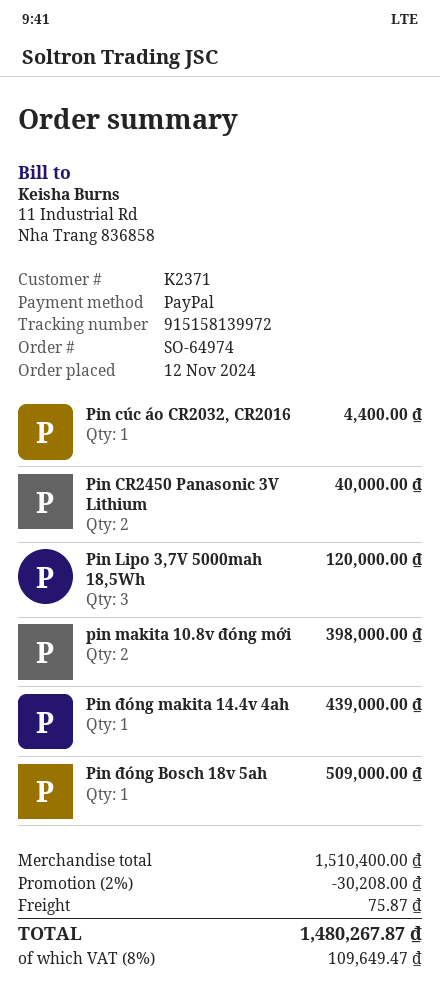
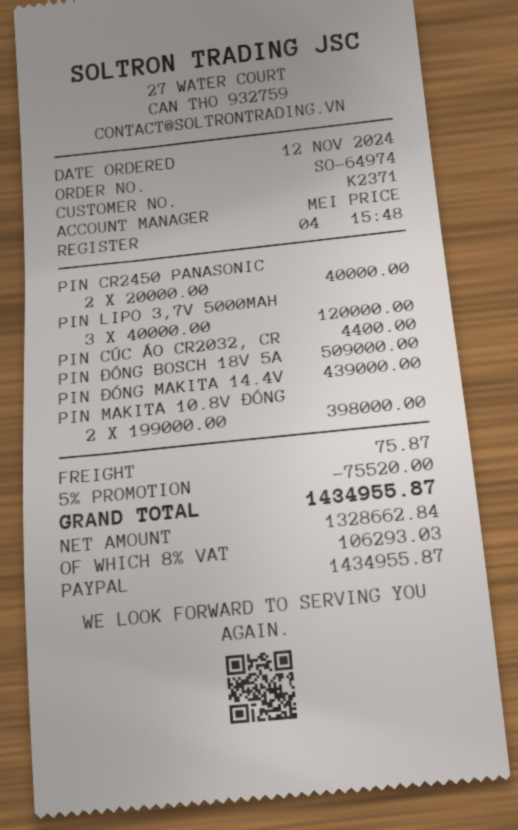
discount: 2% = 30208.00 -> 5% = 75520.00
tax: 8% = 109649.47 -> 8% = 106293.03
total: 1480267.87 -> 1434955.87

